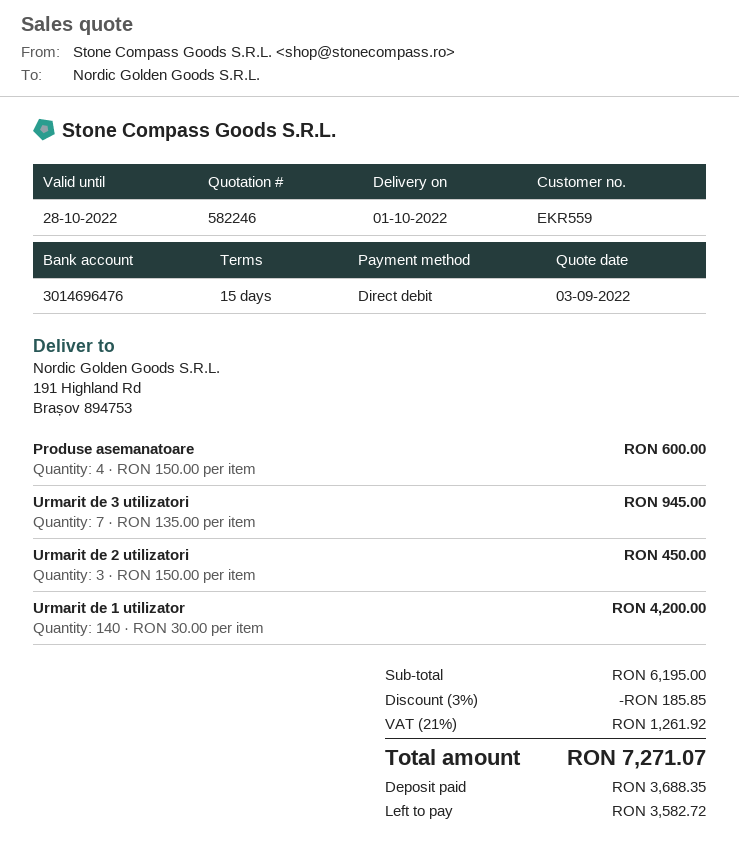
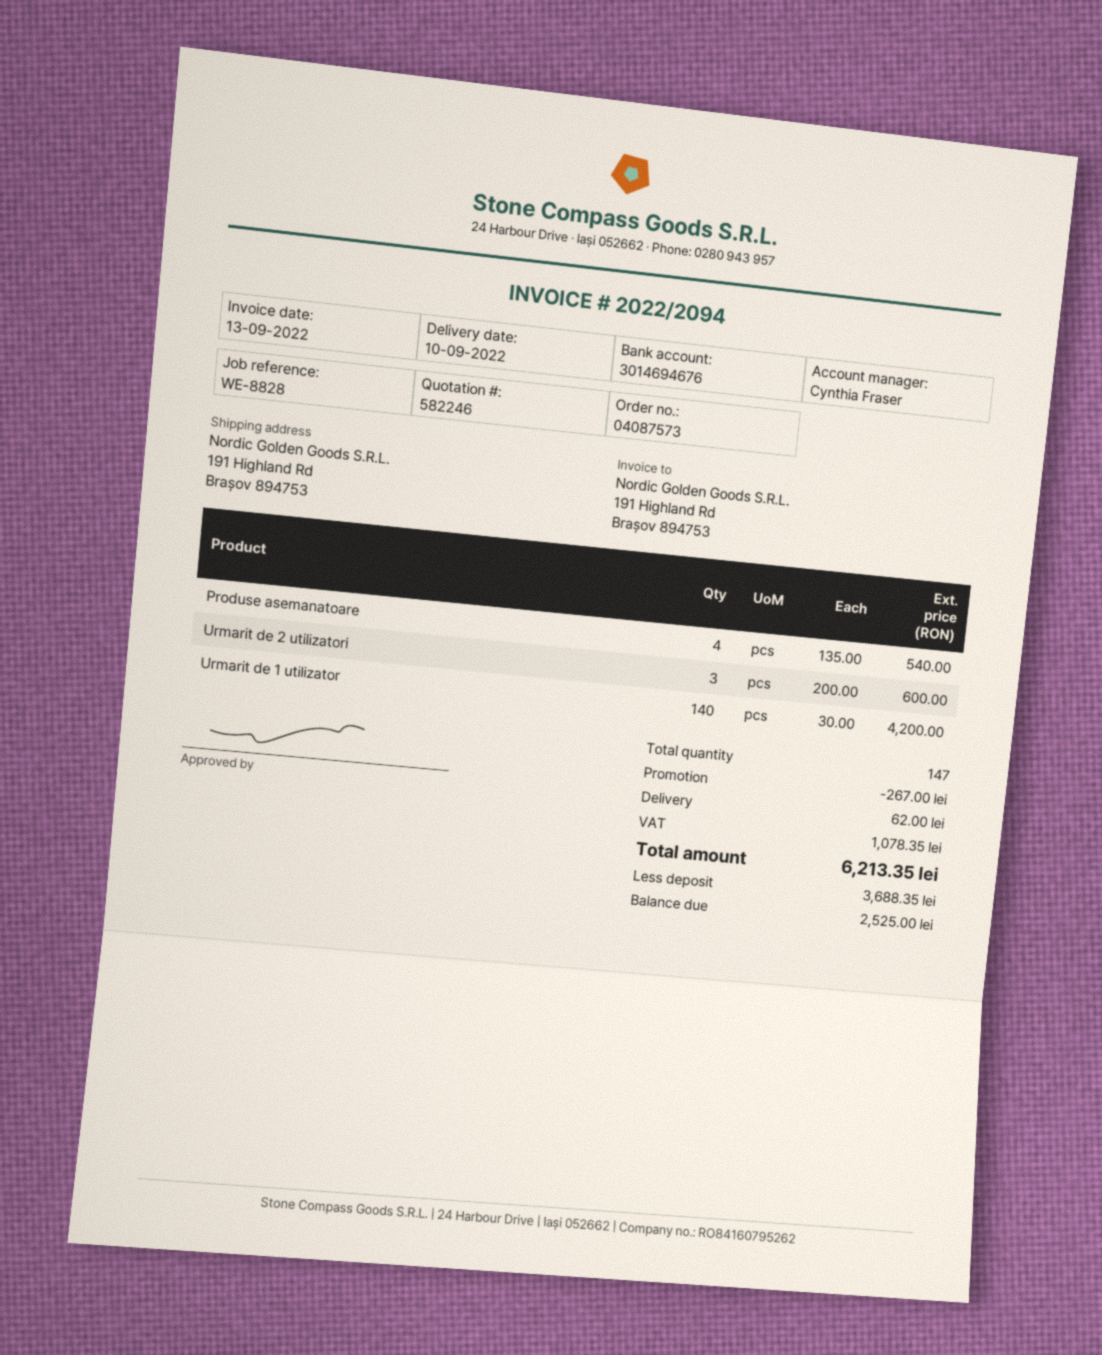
delivery date: 2022-10-01 -> 2022-09-10
bank account: 3014696476 -> 3014694676
Produse asemanatoare: 4 x 150.00 = 600.00 -> 4 x 135.00 = 540.00
Urmarit de 3 utilizatori: 7 x 135.00 = 945.00 -> none
Urmarit de 2 utilizatori: 3 x 150.00 = 450.00 -> 3 x 200.00 = 600.00
discount: 185.85 -> 267.00
shipping: none -> 62.00
tax: 1261.92 -> 1078.35
total: 7271.07 -> 6213.35
balance: 3582.72 -> 2525.00

